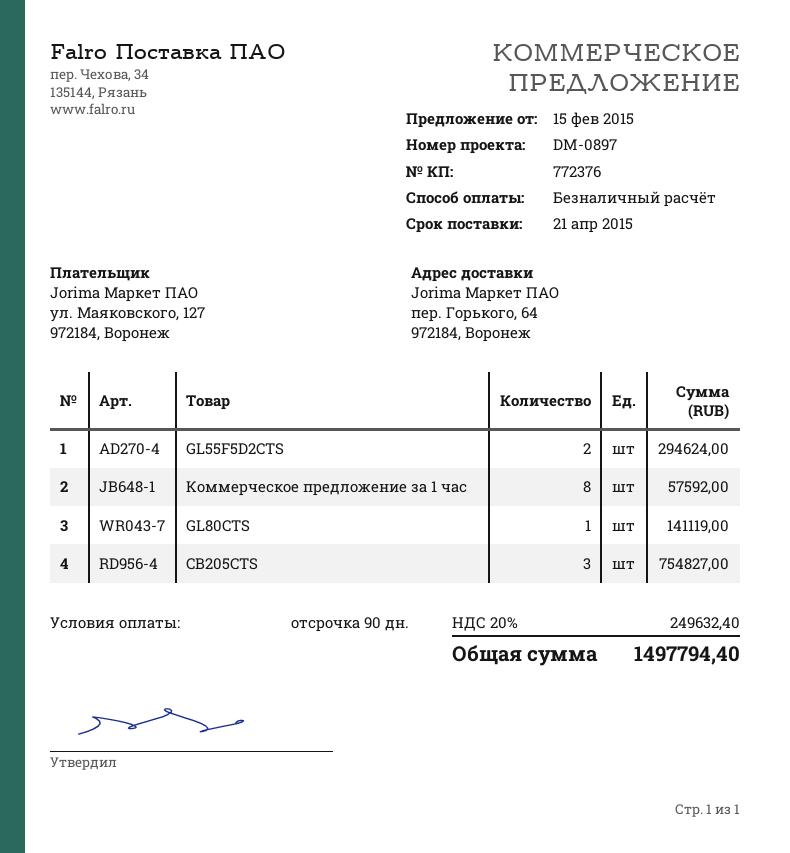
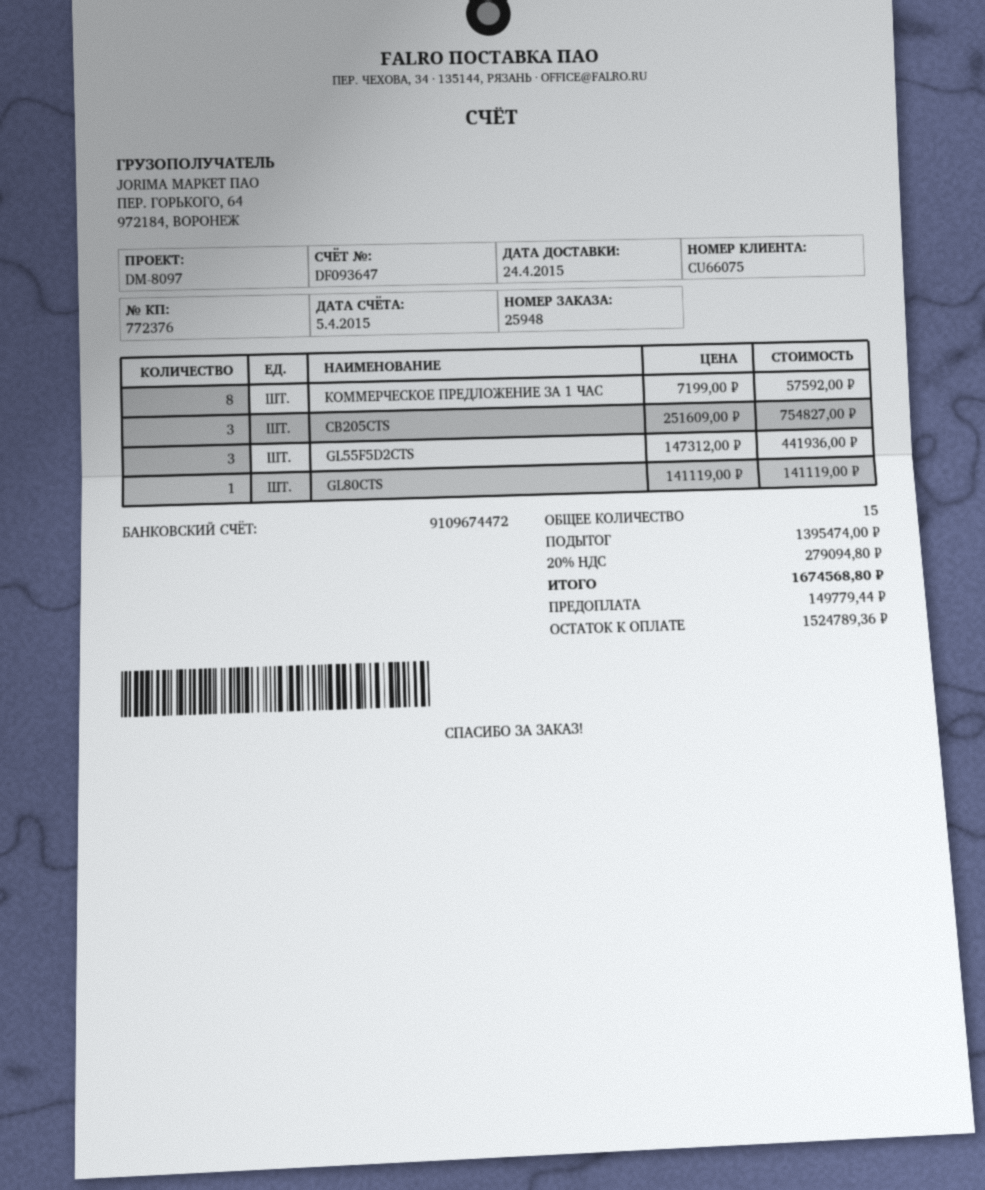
delivery date: 2015-04-21 -> 2015-04-24
reference: DM-0897 -> DM-8097
GL55F5D2CTS: 2 for 294624.00 -> 3 for 441936.00
tax: 20% = 249632.40 -> 20% = 279094.80
total: 1497794.40 -> 1674568.80

